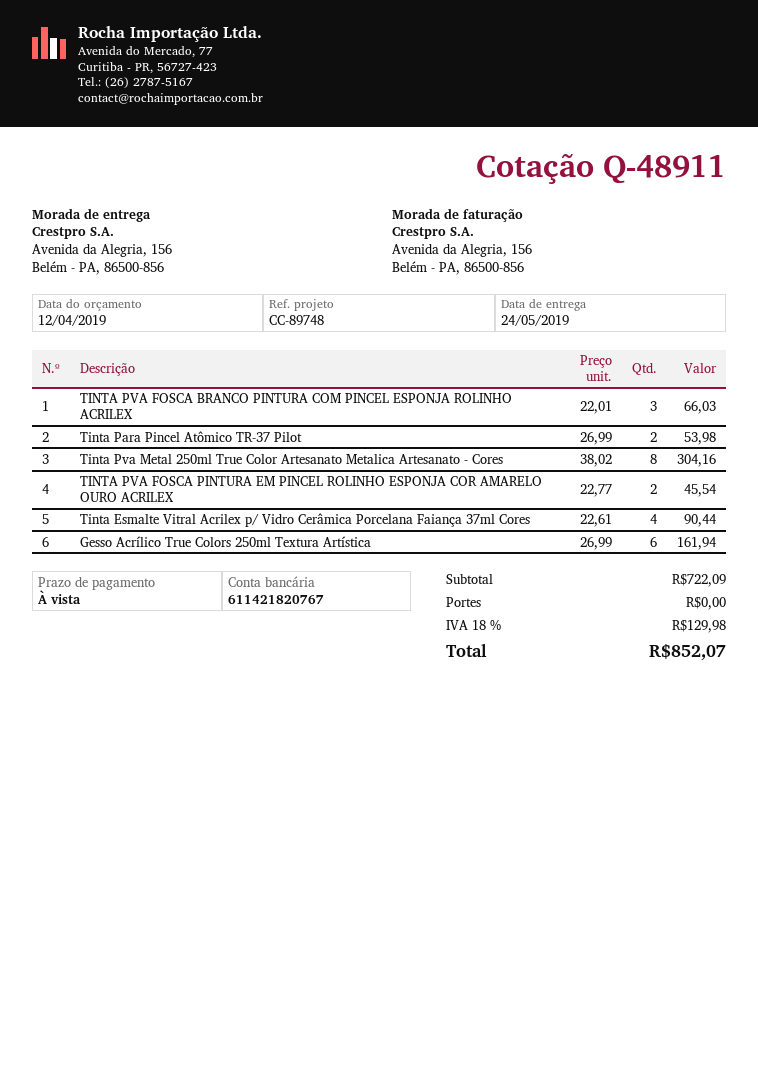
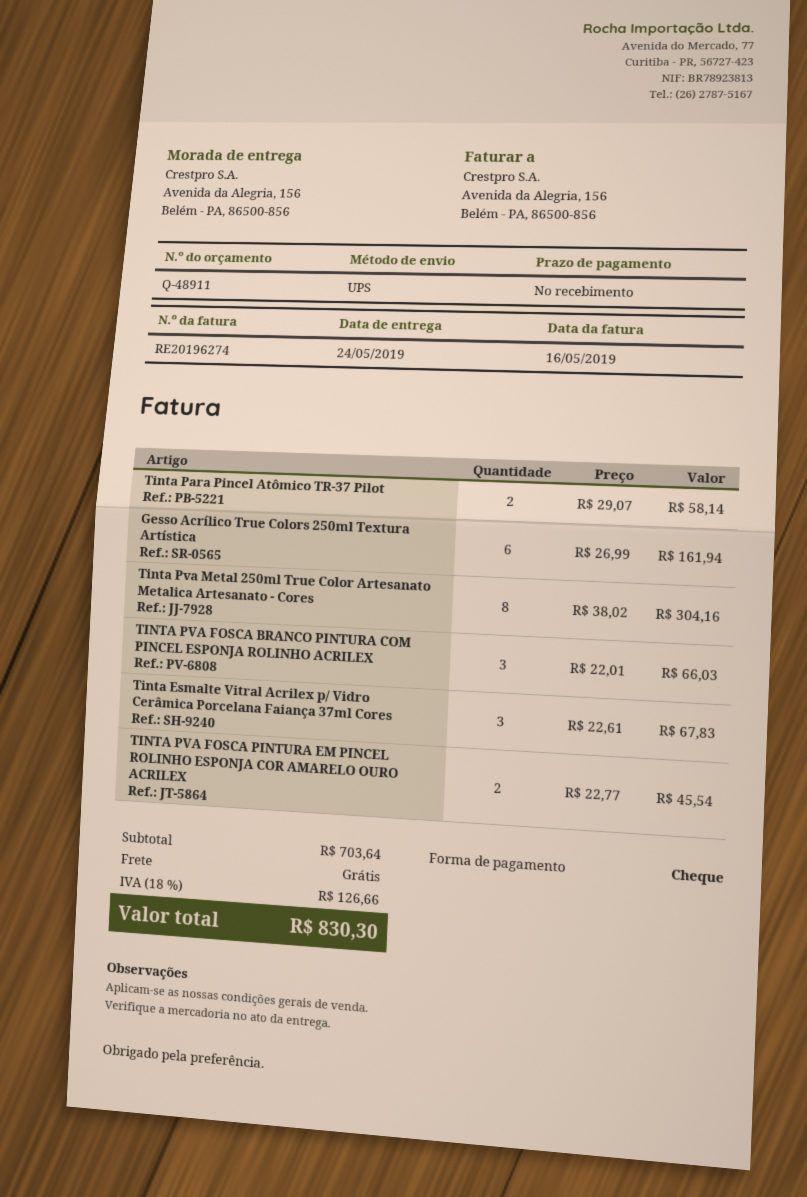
Tinta Para Pincel Atômico TR-37 Pilot: 2 x 26.99 = 53.98 -> 2 x 29.07 = 58.14
Tinta Esmalte Vitral Acrilex p/ Vidro Cerâmica Porcelana Faiança 37ml Cores: 4 x 22.61 = 90.44 -> 3 x 22.61 = 67.83
subtotal: 722.09 -> 703.64
tax: 18% = 129.98 -> 18% = 126.66
total: 852.07 -> 830.30

